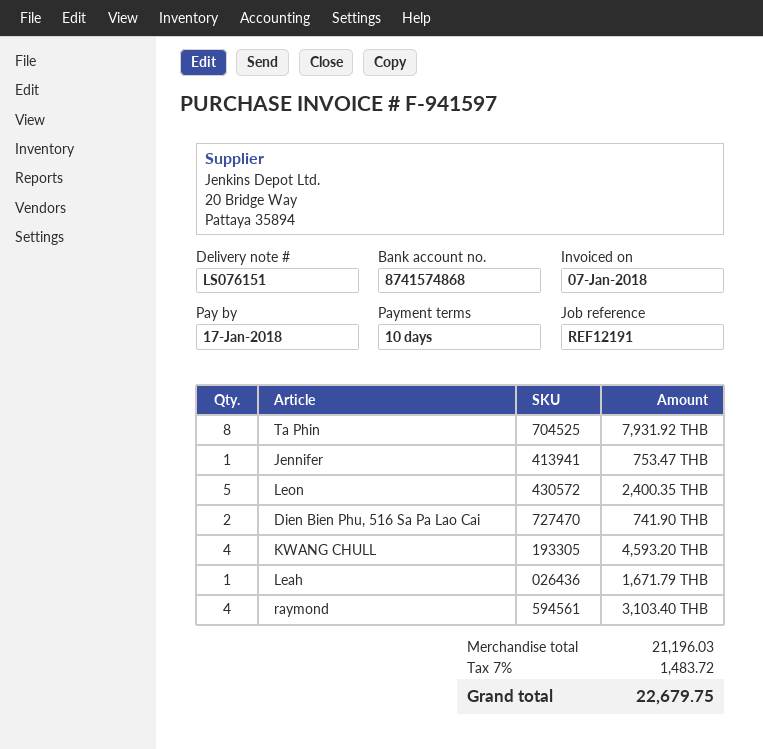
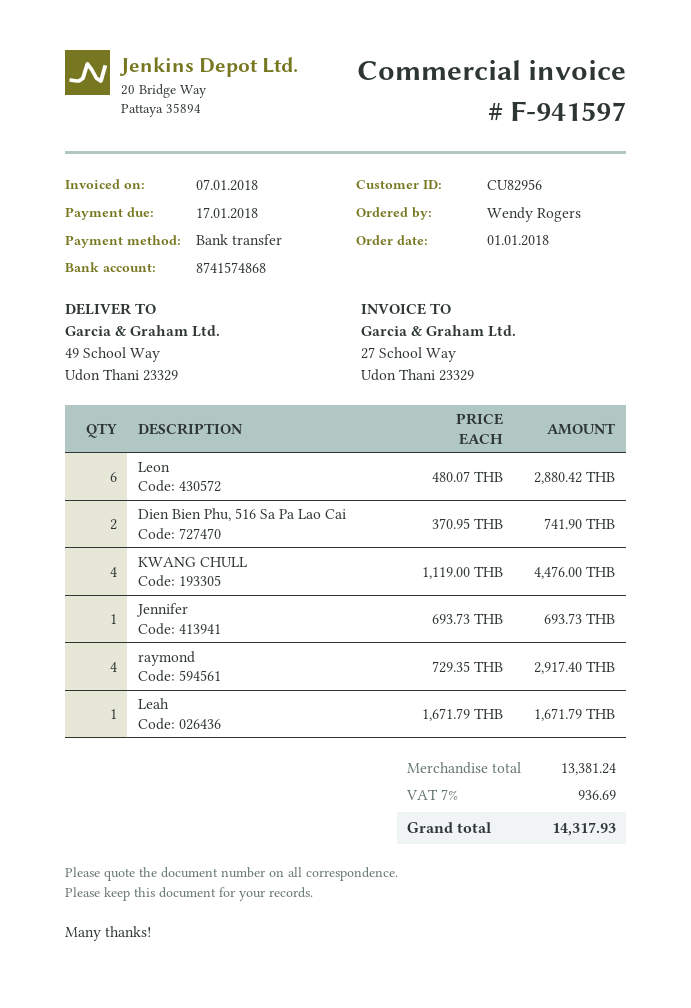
Ta Phin: 8 for 7931.92 -> none
Jennifer: 1 for 753.47 -> 1 for 693.73
Leon: 5 for 2400.35 -> 6 for 2880.42
KWANG CHULL: 4 for 4593.20 -> 4 for 4476.00
raymond: 4 for 3103.40 -> 4 for 2917.40
subtotal: 21196.03 -> 13381.24
tax: 7% = 1483.72 -> 7% = 936.69
total: 22679.75 -> 14317.93

